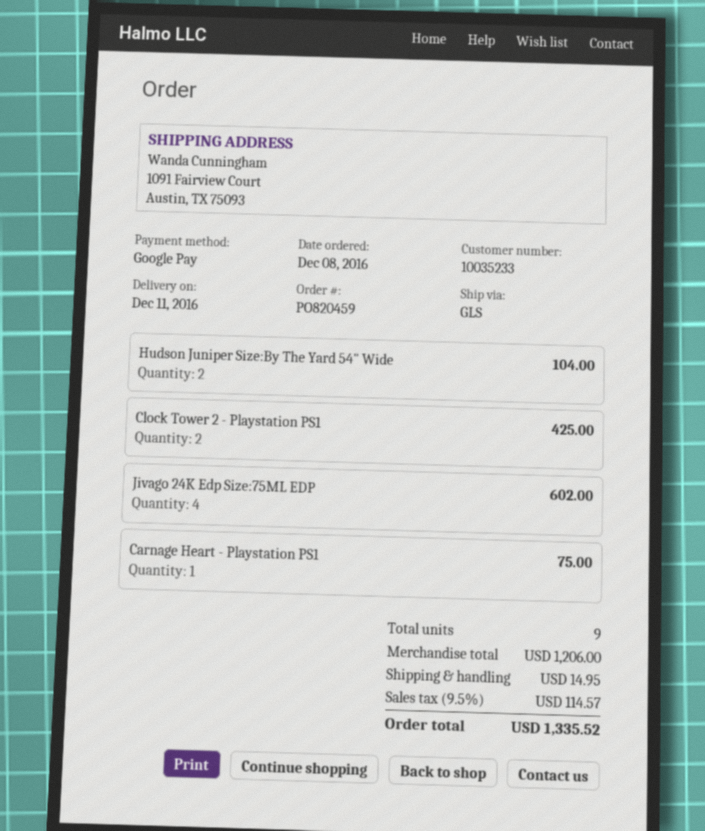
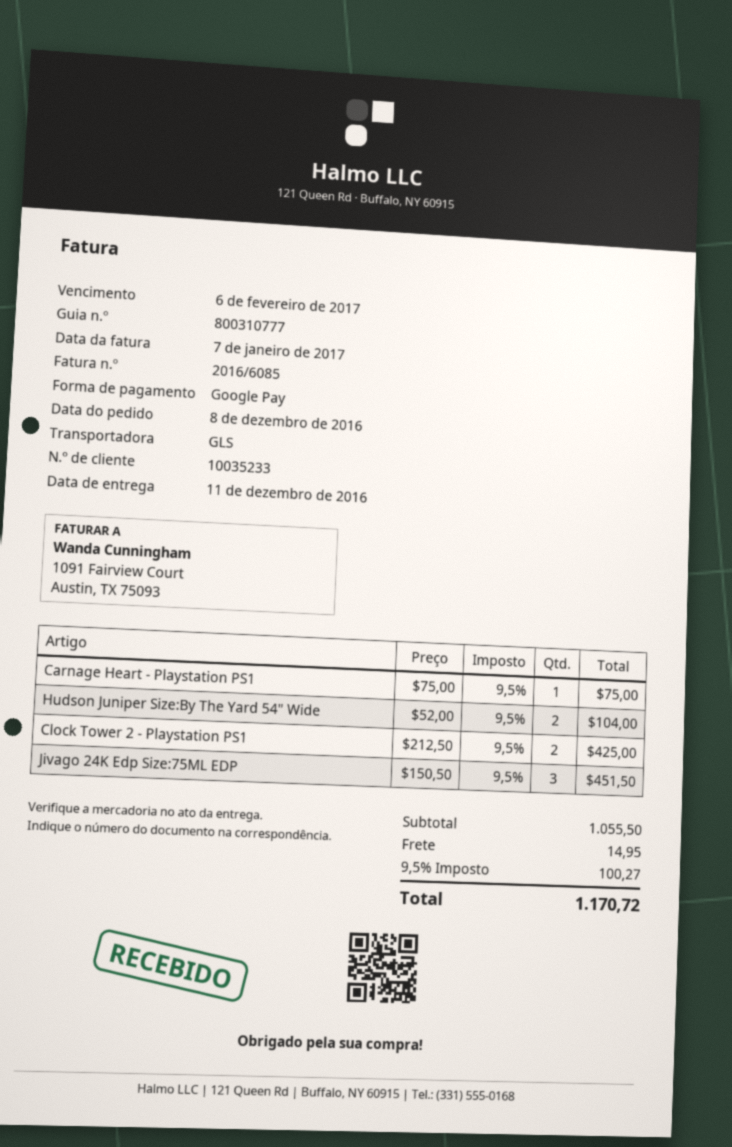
Jivago 24K Edp Size:75ML EDP: 4 for 602.00 -> 3 for 451.50
subtotal: 1206.00 -> 1055.50
tax: 9.5% = 114.57 -> 9.5% = 100.27
total: 1335.52 -> 1170.72

